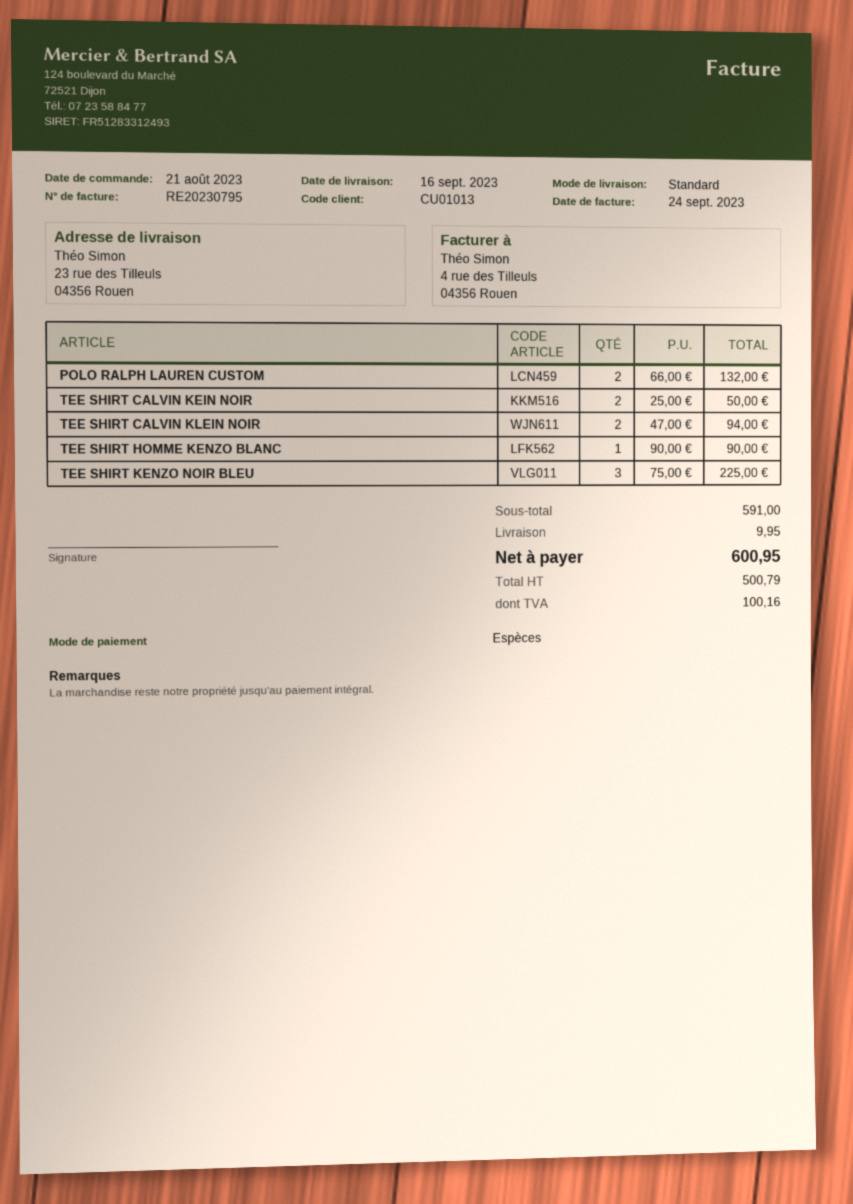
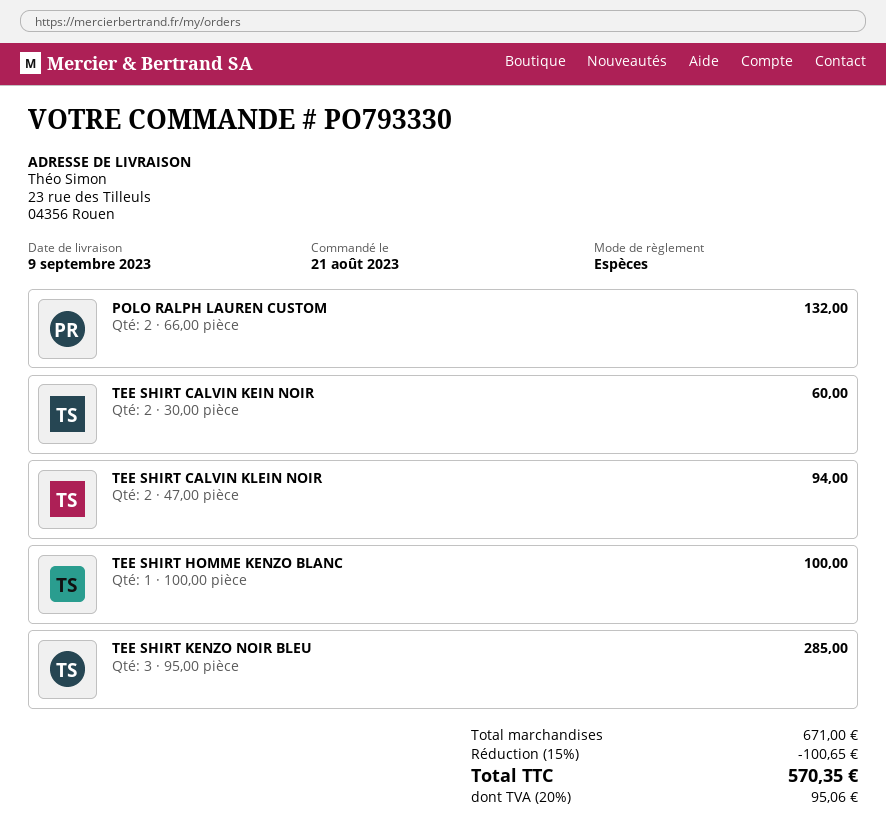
delivery date: 2023-09-16 -> 2023-09-09
TEE SHIRT CALVIN KEIN NOIR: 2 x 25.00 = 50.00 -> 2 x 30.00 = 60.00
TEE SHIRT HOMME KENZO BLANC: 1 x 90.00 = 90.00 -> 1 x 100.00 = 100.00
TEE SHIRT KENZO NOIR BLEU: 3 x 75.00 = 225.00 -> 3 x 95.00 = 285.00
subtotal: 591.00 -> 671.00
discount: none -> 15% = 100.65
shipping: 9.95 -> none
tax: 100.16 -> 95.06
total: 600.95 -> 570.35

